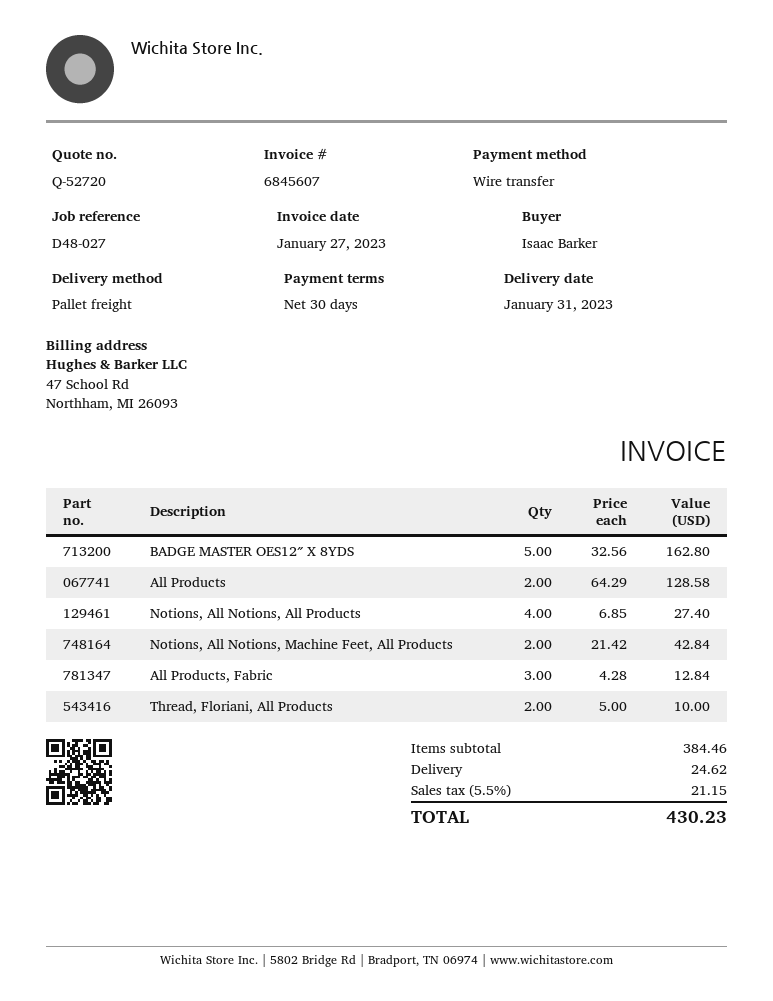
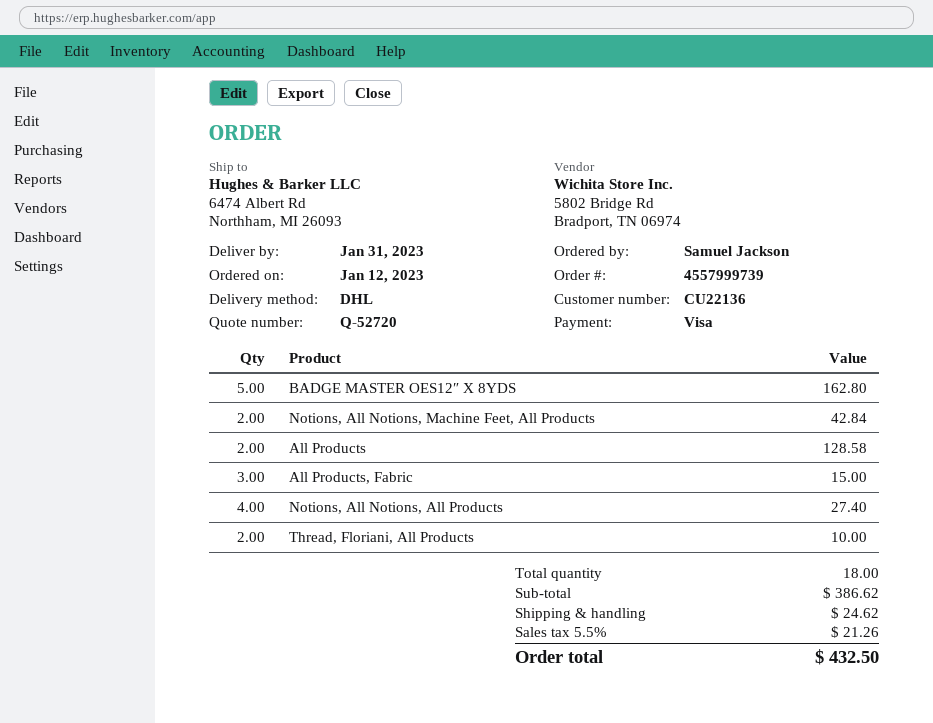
ordered by: Isaac Barker -> Samuel Jackson
payment method: bank transfer -> Visa
shipping method: pallet freight -> DHL
All Products, Fabric: 3 for 12.84 -> 3 for 15.00
subtotal: 384.46 -> 386.62
tax: 5.5% = 21.15 -> 5.5% = 21.26
total: 430.23 -> 432.50

